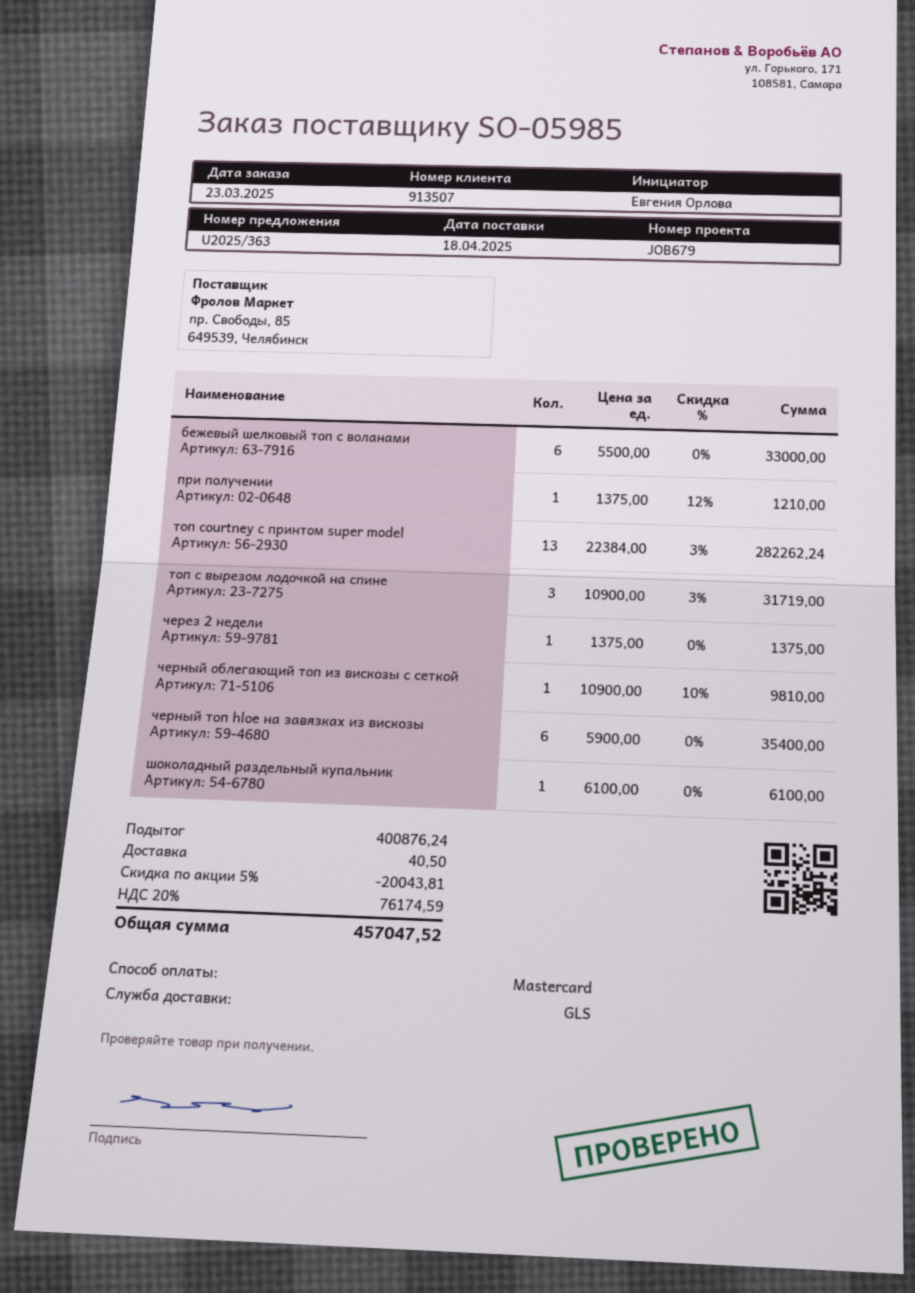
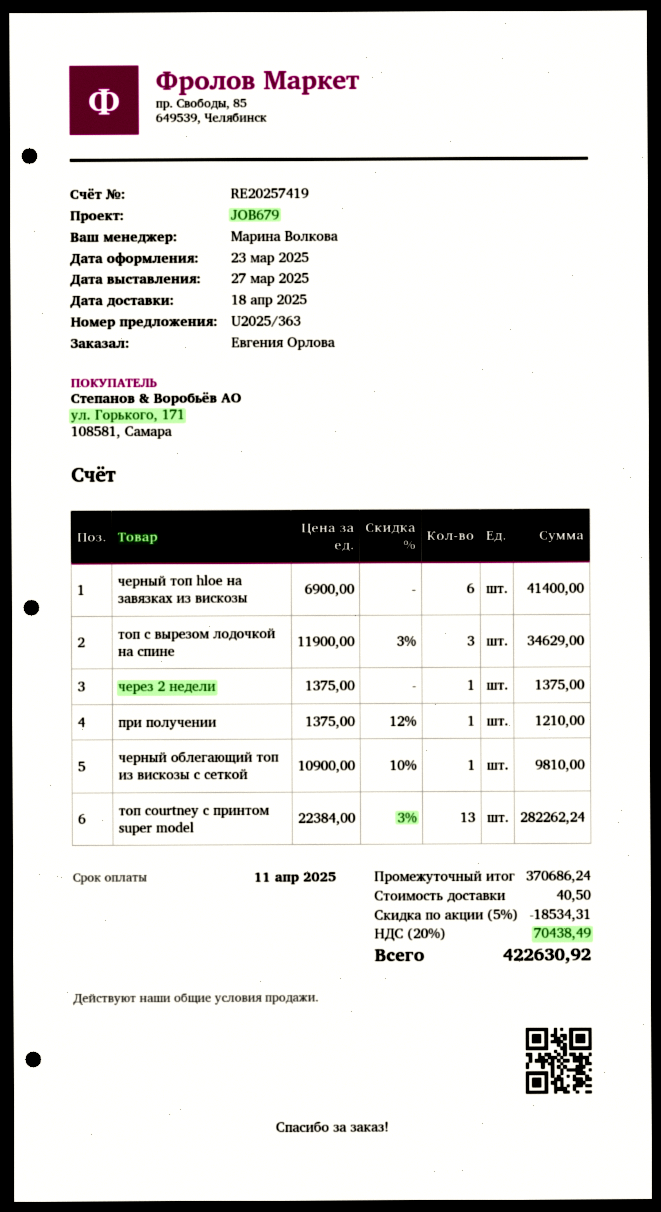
бежевый шелковый топ с воланами: 6 x 5500.00 = 33000.00 -> none
топ с вырезом лодочкой на спине: 3 x 10900.00 - 3% = 31719.00 -> 3 x 11900.00 - 3% = 34629.00
черный топ hloe на завязках из вискозы: 6 x 5900.00 = 35400.00 -> 6 x 6900.00 = 41400.00
шоколадный раздельный купальник: 1 x 6100.00 = 6100.00 -> none
subtotal: 400876.24 -> 370686.24
discount: 5% = 20043.81 -> 5% = 18534.31
tax: 20% = 76174.59 -> 20% = 70438.49
total: 457047.52 -> 422630.92

